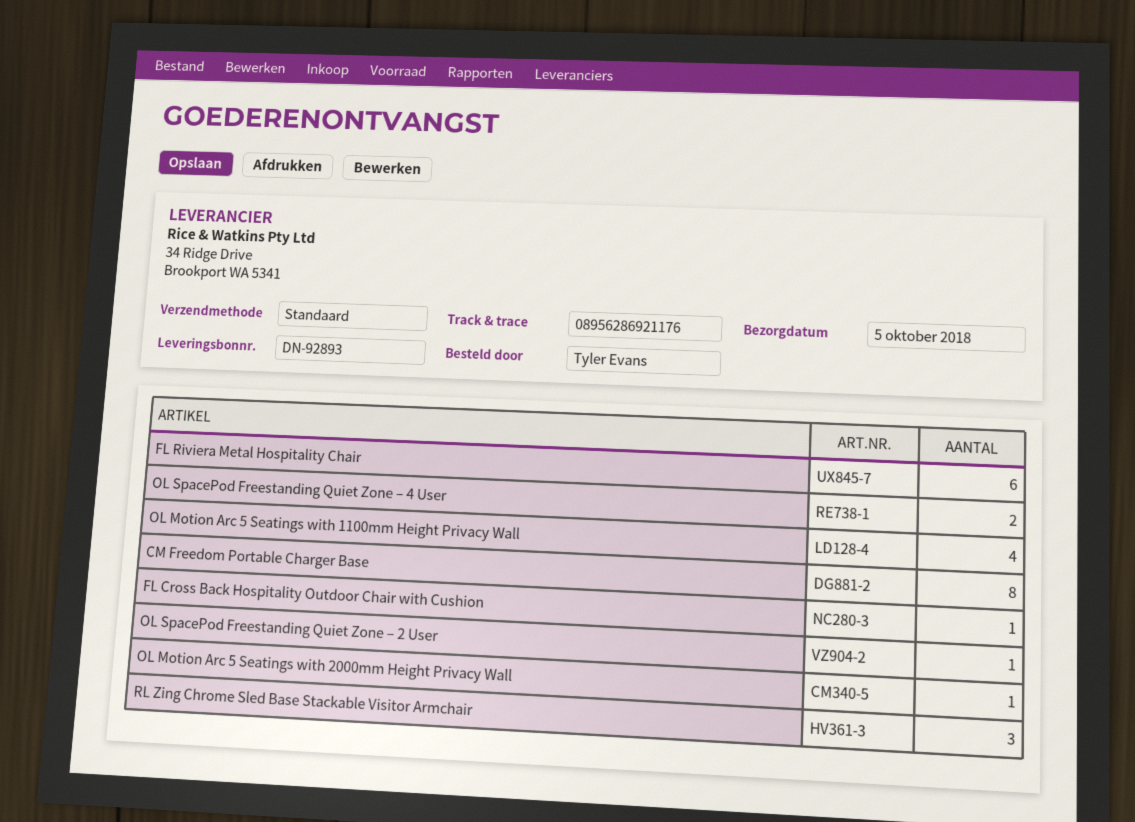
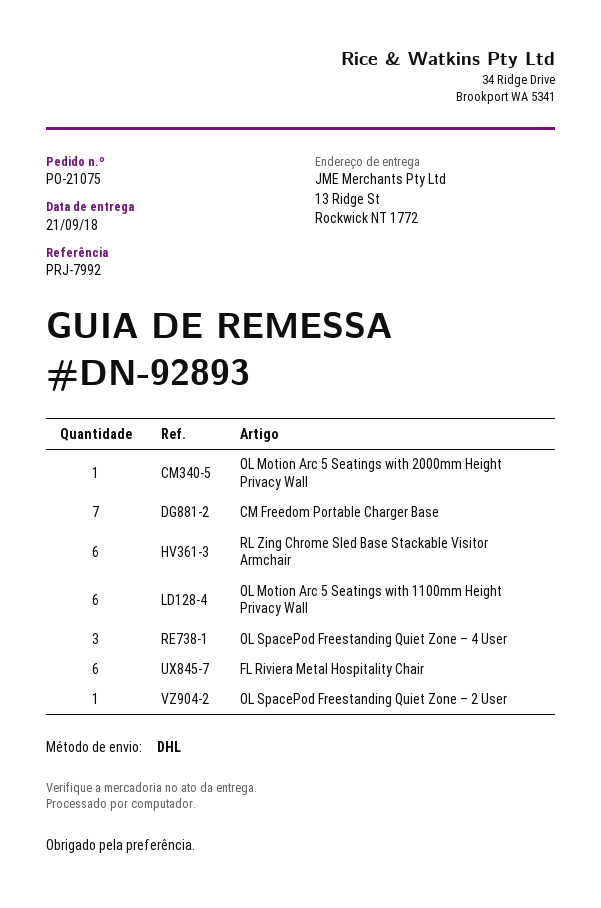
delivery date: 2018-10-05 -> 2018-09-21
shipping method: standard -> DHL
OL SpacePod Freestanding Quiet Zone – 4 User: 2 -> 3
OL Motion Arc 5 Seatings with 1100mm Height Privacy Wall: 4 -> 6
CM Freedom Portable Charger Base: 8 -> 7
FL Cross Back Hospitality Outdoor Chair with Cushion: 1 -> none
RL Zing Chrome Sled Base Stackable Visitor Armchair: 3 -> 6

